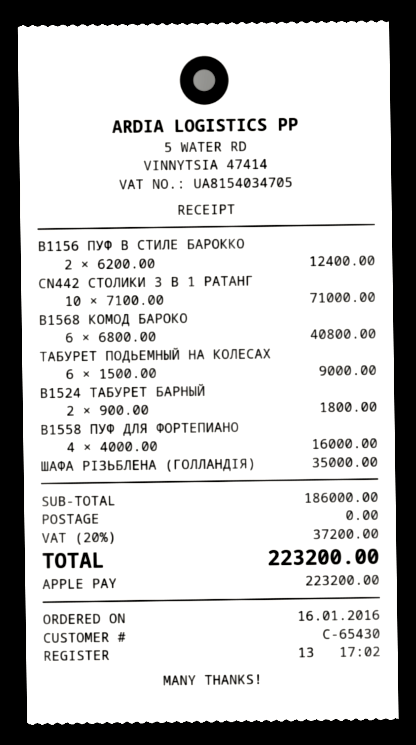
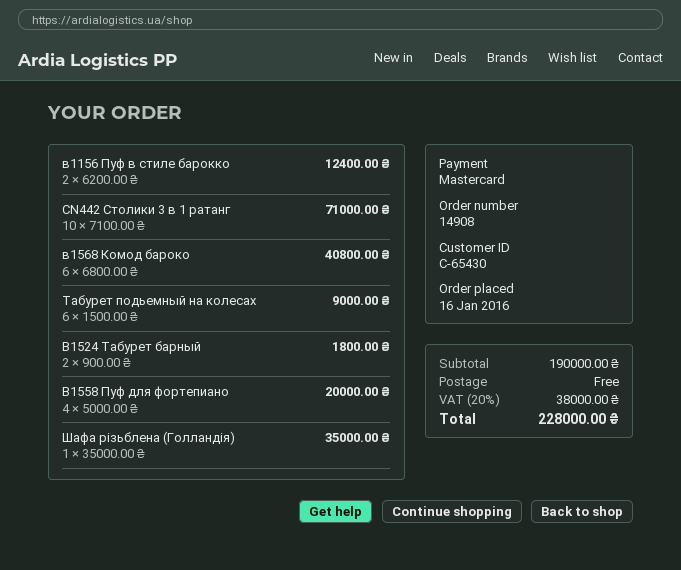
payment method: Apple Pay -> Mastercard
В1558 ПУФ ДЛЯ ФОРТЕПИАНО: 4 x 4000.00 = 16000.00 -> 4 x 5000.00 = 20000.00
subtotal: 186000.00 -> 190000.00
tax: 20% = 37200.00 -> 20% = 38000.00
total: 223200.00 -> 228000.00

